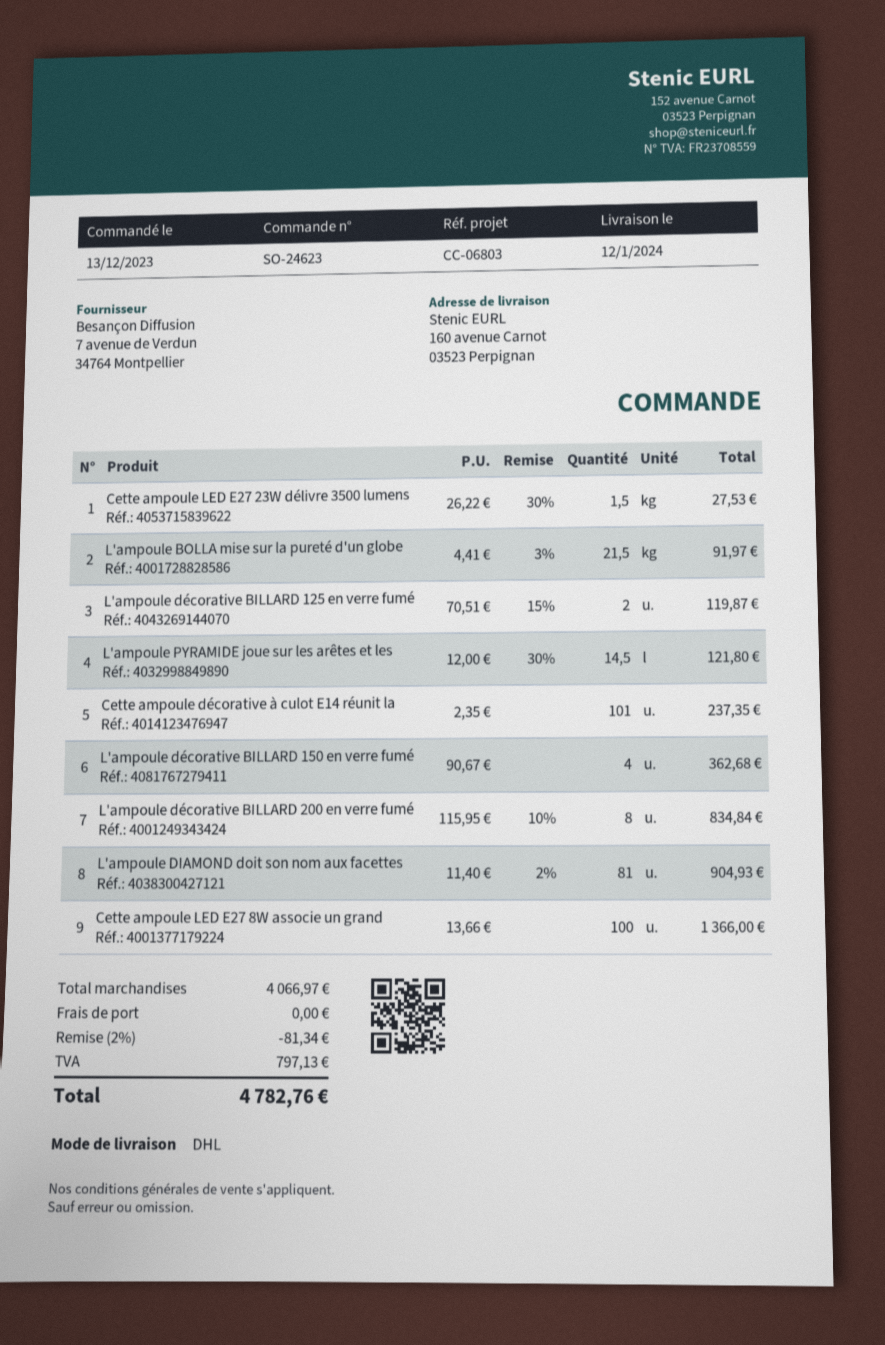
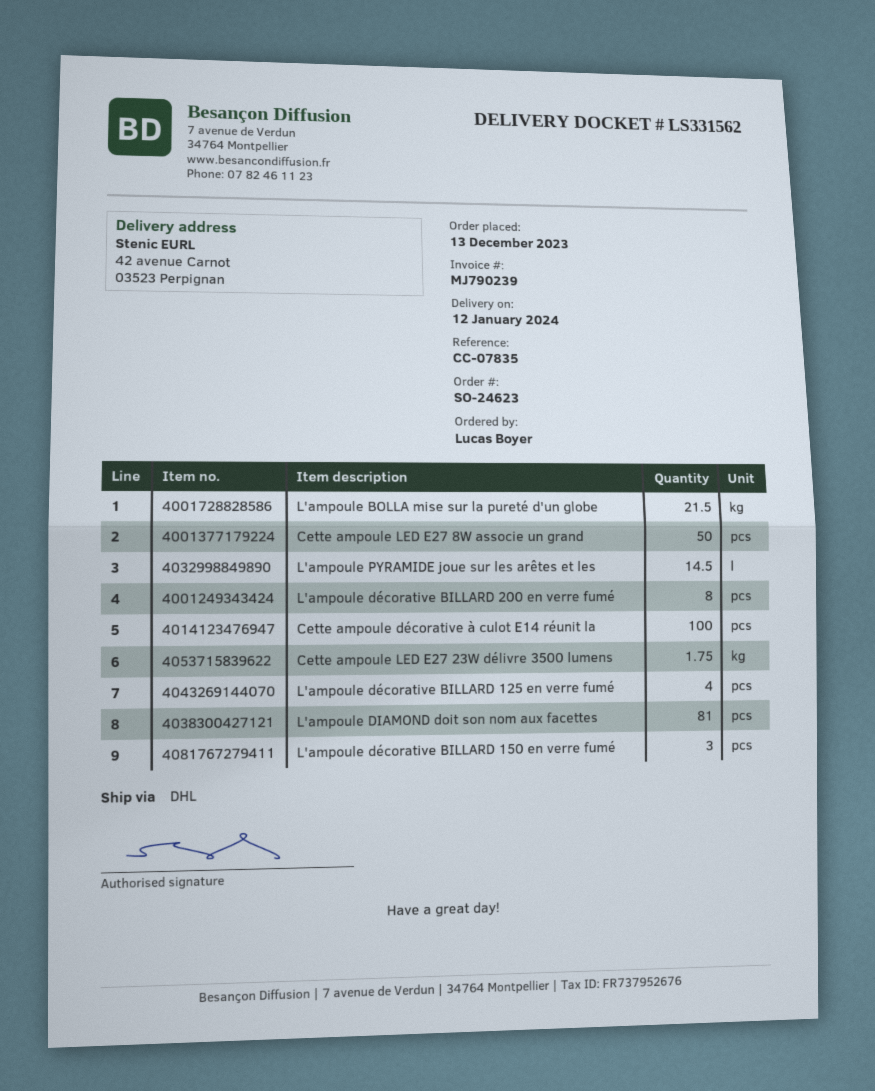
reference: CC-06803 -> CC-07835
ship to: 160 avenue Carnot, 03523 Perpignan -> 42 avenue Carnot, 03523 Perpignan
Cette ampoule LED E27 23W délivre 3500 lumens: 1.5 -> 1.75
L'ampoule décorative BILLARD 125 en verre fumé: 2 -> 4
Cette ampoule décorative à culot E14 réunit la: 101 -> 100
L'ampoule décorative BILLARD 150 en verre fumé: 4 -> 3
Cette ampoule LED E27 8W associe un grand: 100 -> 50

